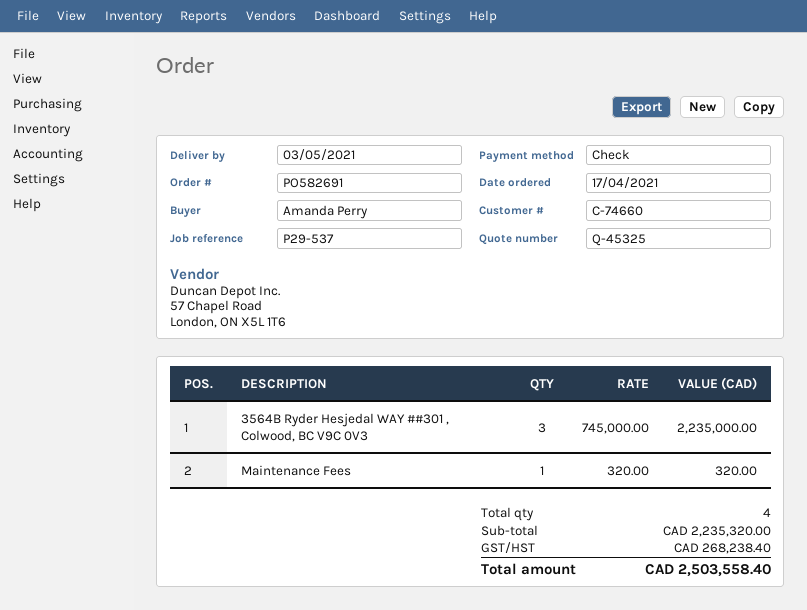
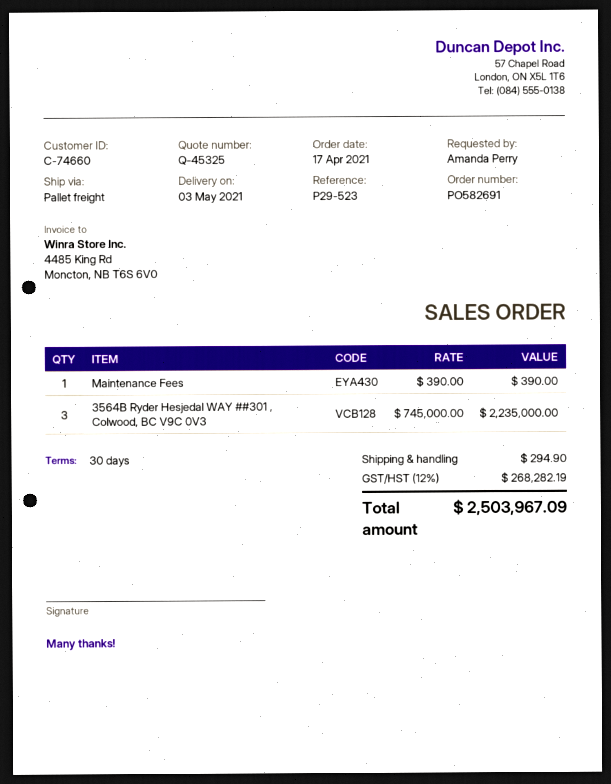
reference: P29-537 -> P29-523
Maintenance Fees: 1 x 320.00 = 320.00 -> 1 x 390.00 = 390.00
shipping: none -> 294.90
tax: 268238.40 -> 268282.19
total: 2503558.40 -> 2503967.09

